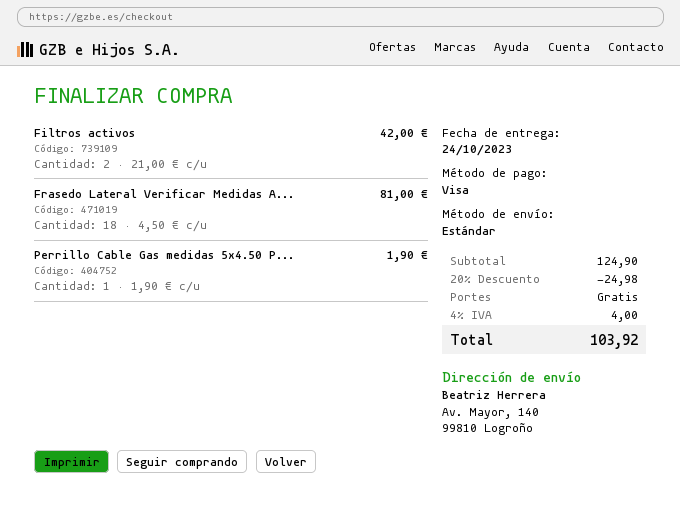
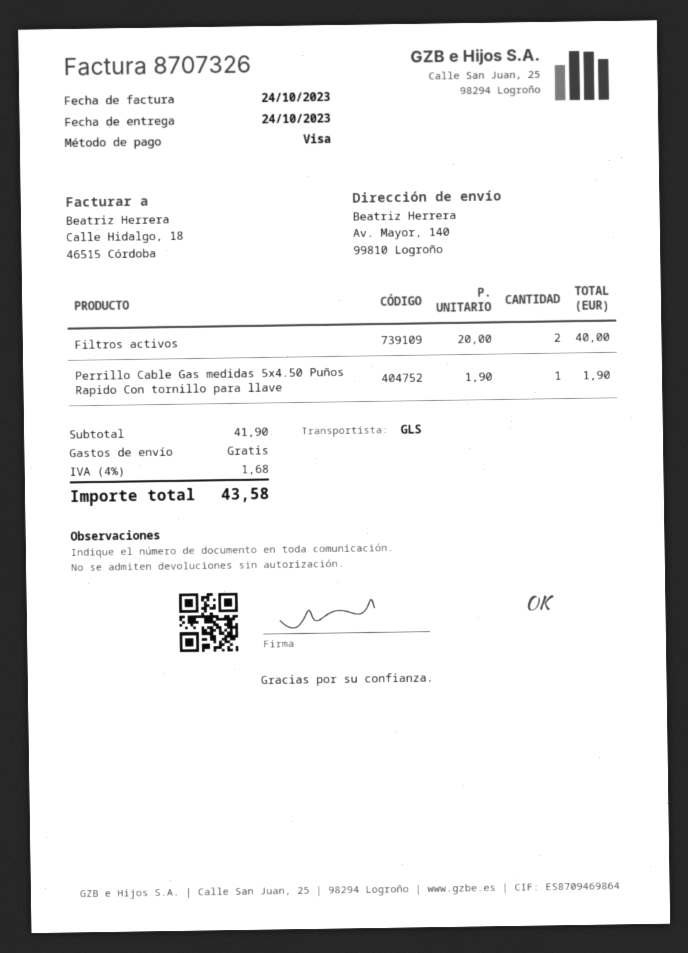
shipping method: standard -> GLS
Filtros activos: 2 x 21.00 = 42.00 -> 2 x 20.00 = 40.00
Frasedo Lateral Verificar Medidas A...: 18 x 4.50 = 81.00 -> none
subtotal: 124.90 -> 41.90
discount: 20% = 24.98 -> none
tax: 4% = 4.00 -> 4% = 1.68
total: 103.92 -> 43.58

